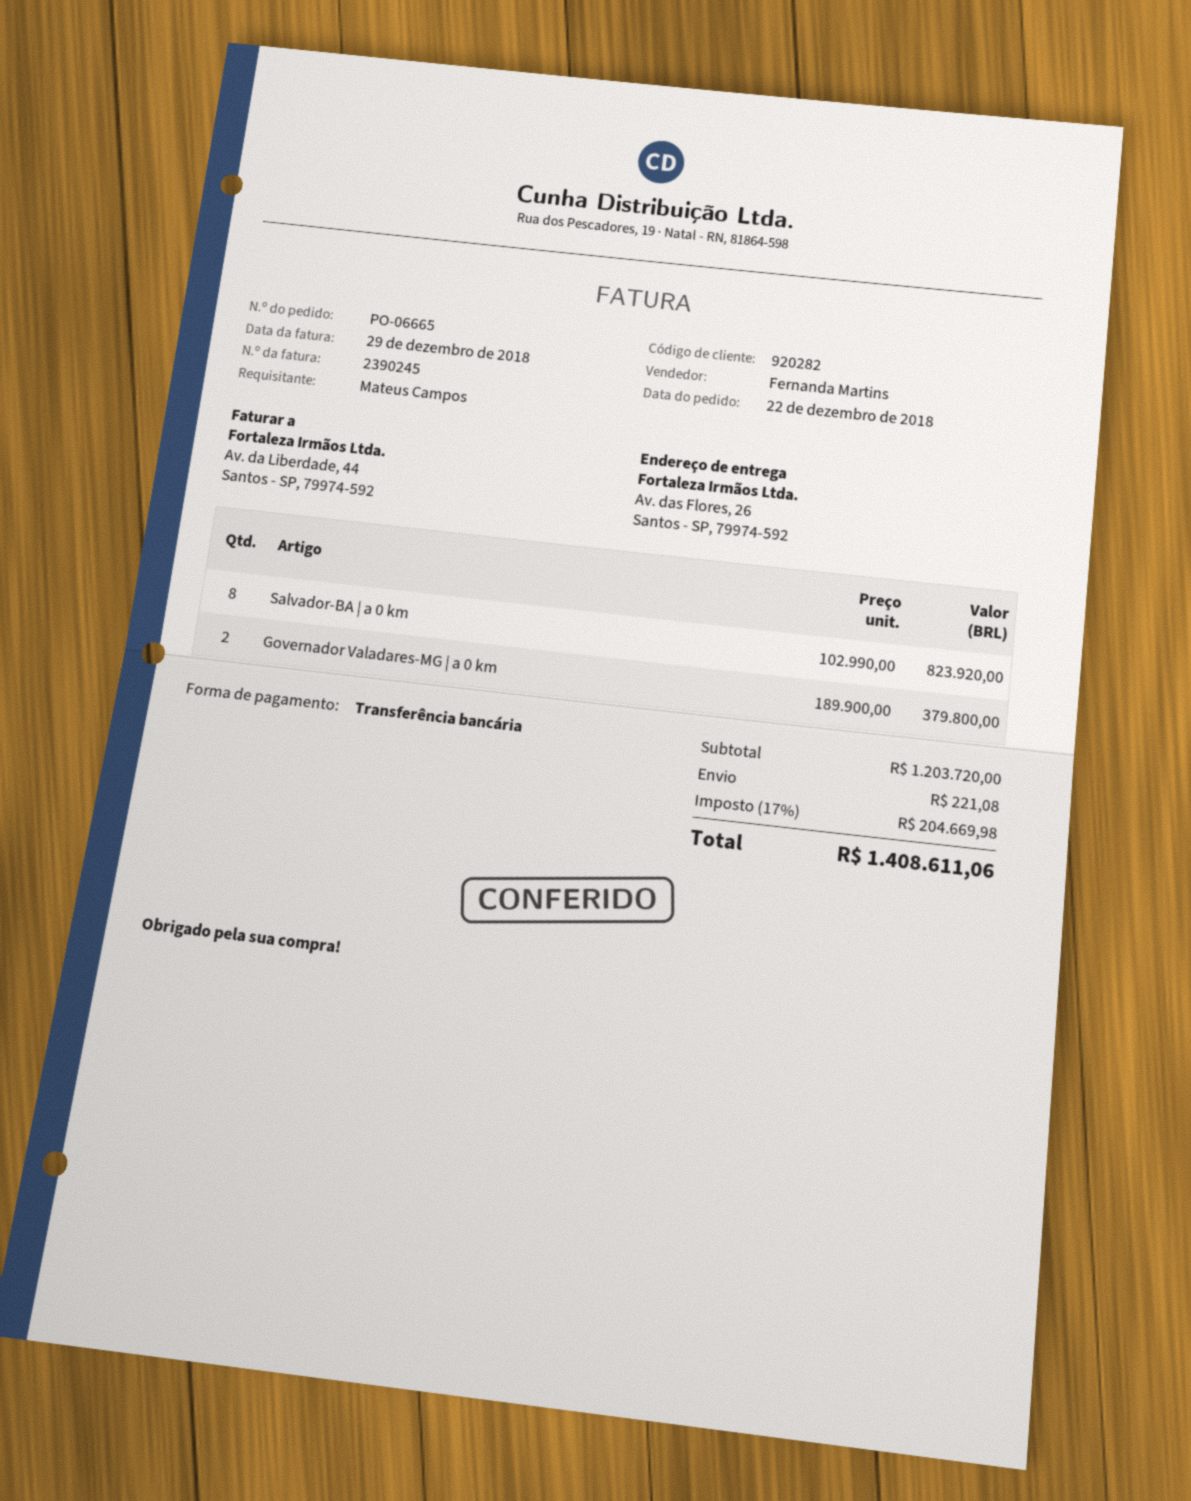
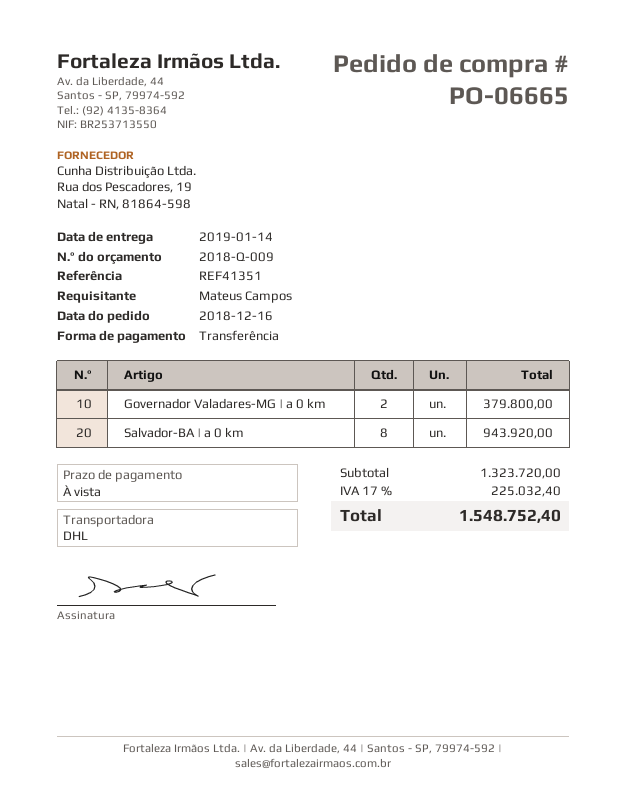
order date: 2018-12-22 -> 2018-12-16
Salvador-BA | a 0 km: 8 for 823920.00 -> 8 for 943920.00
subtotal: 1203720.00 -> 1323720.00
shipping: 221.08 -> none
tax: 17% = 204669.98 -> 17% = 225032.40
total: 1408611.06 -> 1548752.40

